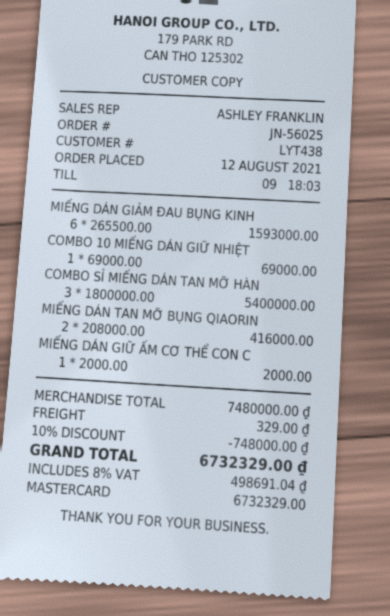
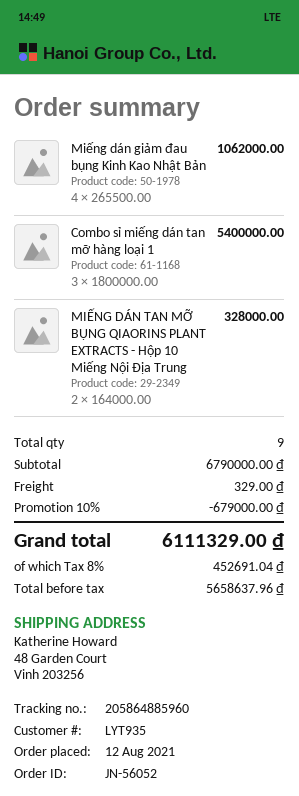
order number: JN-56025 -> JN-56052
customer number: LYT438 -> LYT935
MIẾNG DÁN GIẢM ĐAU BỤNG KINH: 6 x 265500.00 = 1593000.00 -> 4 x 265500.00 = 1062000.00
COMBO 10 MIẾNG DÁN GIỮ NHIỆT: 1 x 69000.00 = 69000.00 -> none
MIẾNG DÁN TAN MỠ BỤNG QIAORIN: 2 x 208000.00 = 416000.00 -> 2 x 164000.00 = 328000.00
MIẾNG DÁN GIỮ ẤM CƠ THỂ CON C: 1 x 2000.00 = 2000.00 -> none
subtotal: 7480000.00 -> 6790000.00
discount: 10% = 748000.00 -> 10% = 679000.00
tax: 8% = 498691.04 -> 8% = 452691.04
total: 6732329.00 -> 6111329.00

